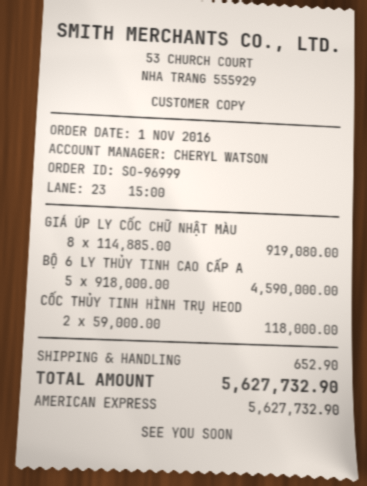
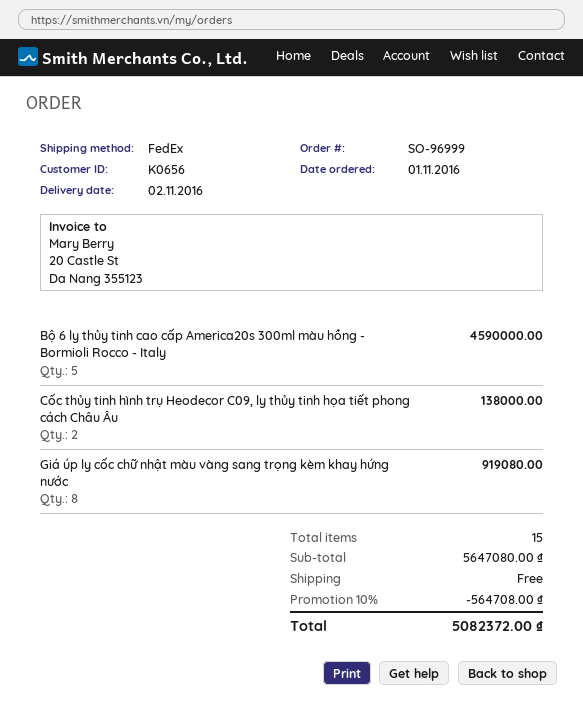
CỐC THỦY TINH HÌNH TRỤ HEOD: 2 for 118000.00 -> 2 for 138000.00
discount: none -> 10% = 564708.00
shipping: 652.90 -> 0.00
total: 5627732.90 -> 5082372.00

